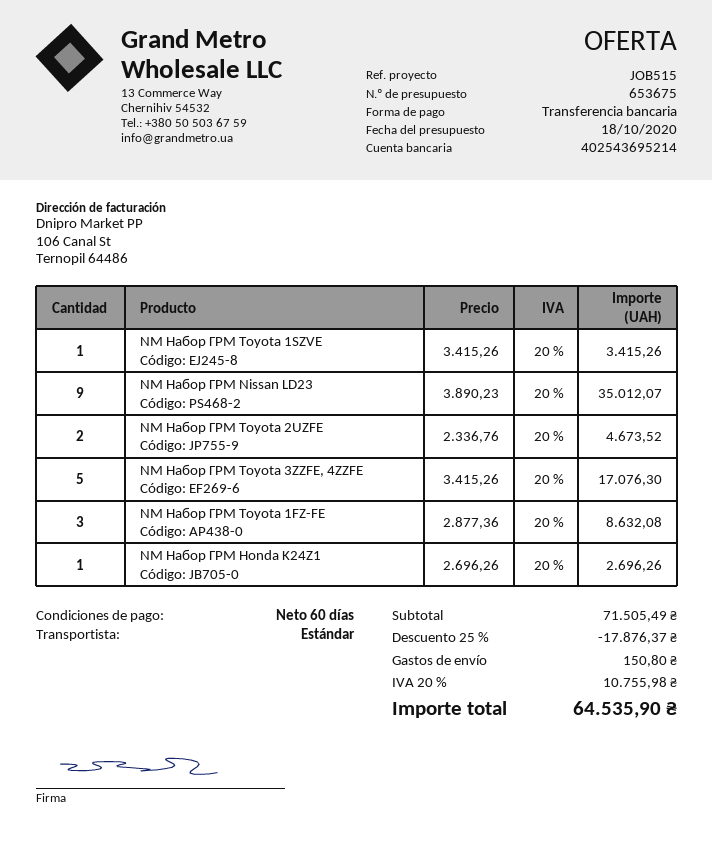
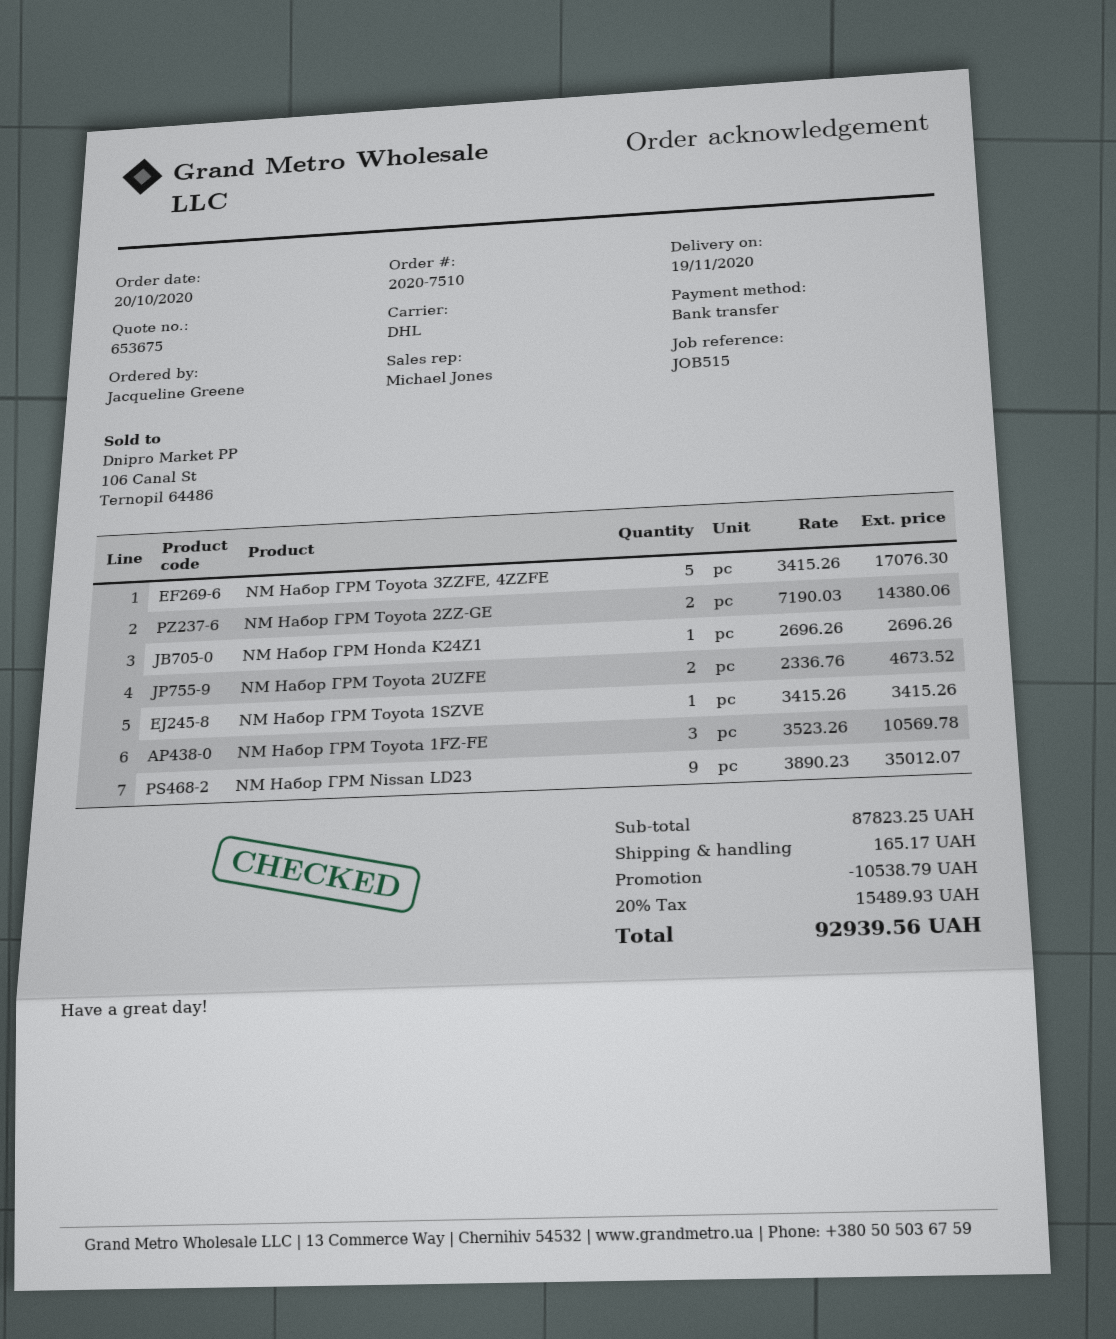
shipping method: standard -> DHL
NM Набор ГРМ Toyota 1FZ-FE: 3 x 2877.36 = 8632.08 -> 3 x 3523.26 = 10569.78
NM Набор ГРМ Toyota 2ZZ-GE: none -> 2 x 7190.03 = 14380.06
subtotal: 71505.49 -> 87823.25
discount: 17876.37 -> 10538.79
shipping: 150.80 -> 165.17
tax: 20% = 10755.98 -> 20% = 15489.93
total: 64535.90 -> 92939.56

